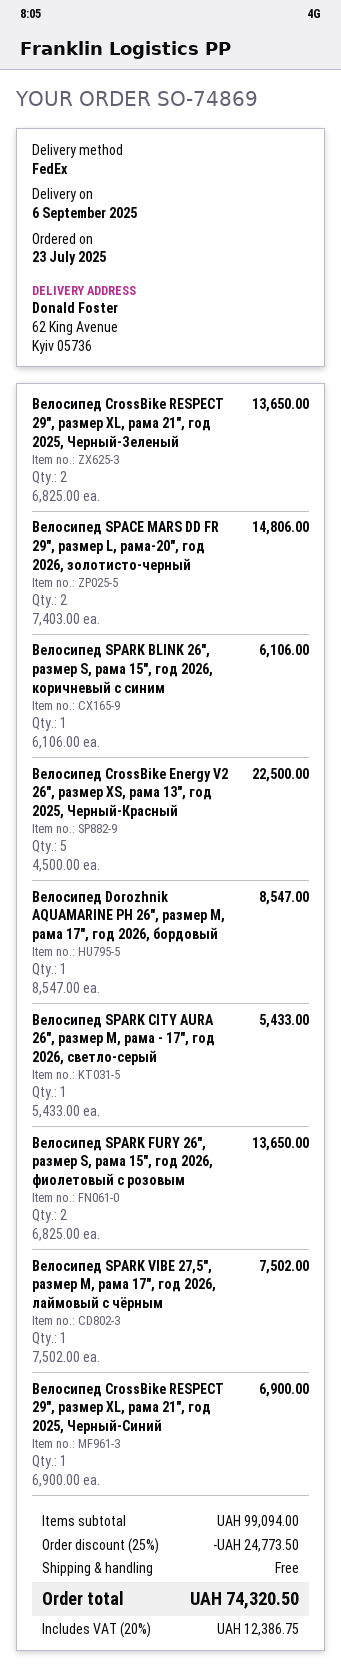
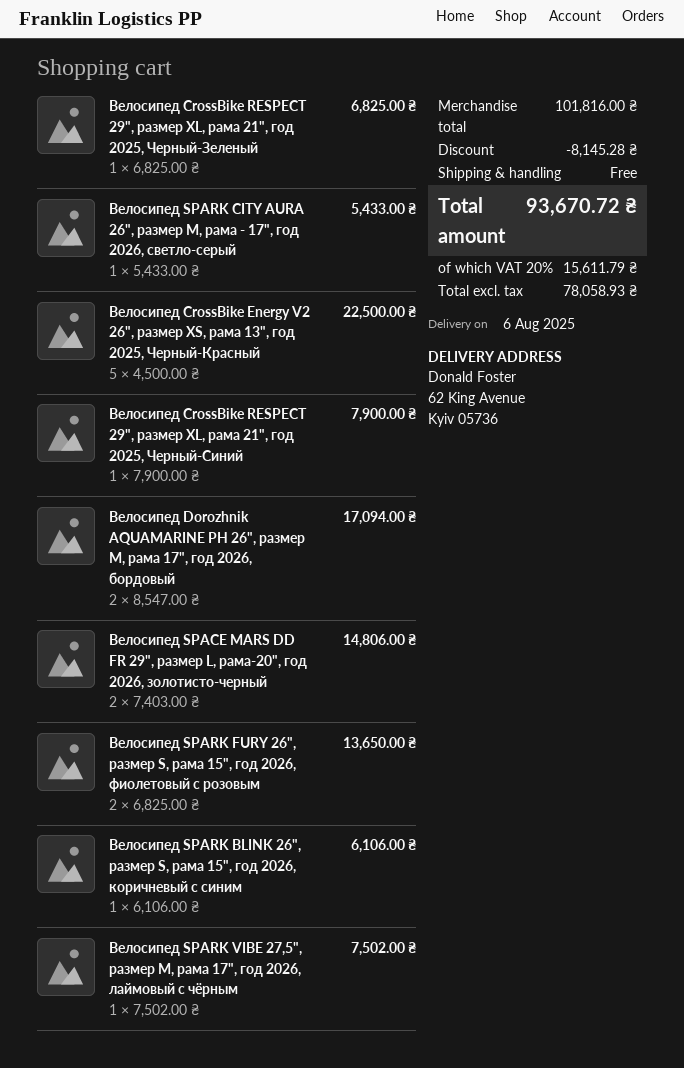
delivery date: 2025-09-06 -> 2025-08-06
Велосипед CrossBike RESPECT 29", размер XL, рама 21", год 2025, Черный-Зеленый: 2 x 6825.00 = 13650.00 -> 1 x 6825.00 = 6825.00
Велосипед Dorozhnik AQUAMARINE PH 26", размер M, рама 17", год 2026, бордовый: 1 x 8547.00 = 8547.00 -> 2 x 8547.00 = 17094.00
Велосипед CrossBike RESPECT 29", размер XL, рама 21", год 2025, Черный-Синий: 1 x 6900.00 = 6900.00 -> 1 x 7900.00 = 7900.00
subtotal: 99094.00 -> 101816.00
discount: 24773.50 -> 8145.28
tax: 20% = 12386.75 -> 20% = 15611.79
total: 74320.50 -> 93670.72

